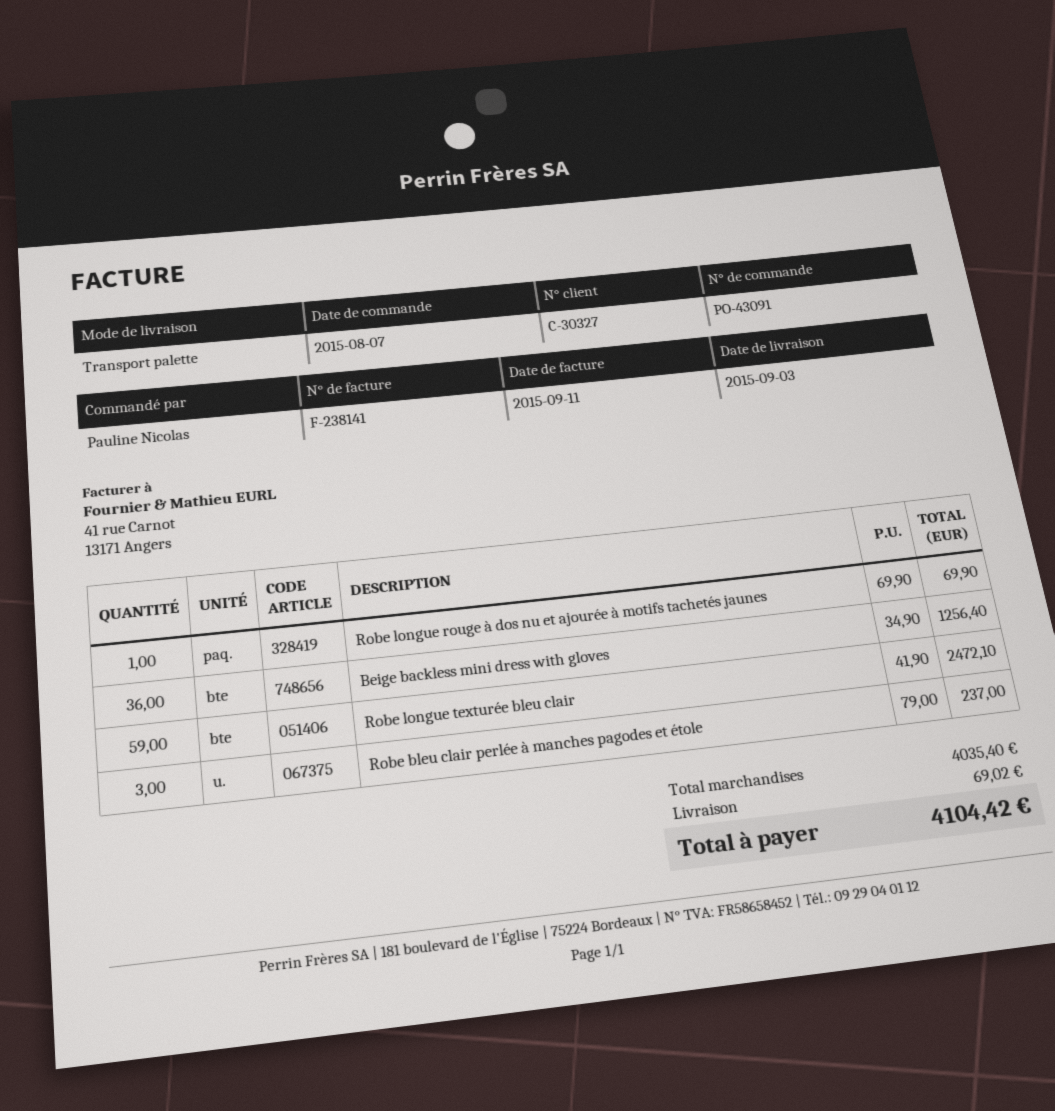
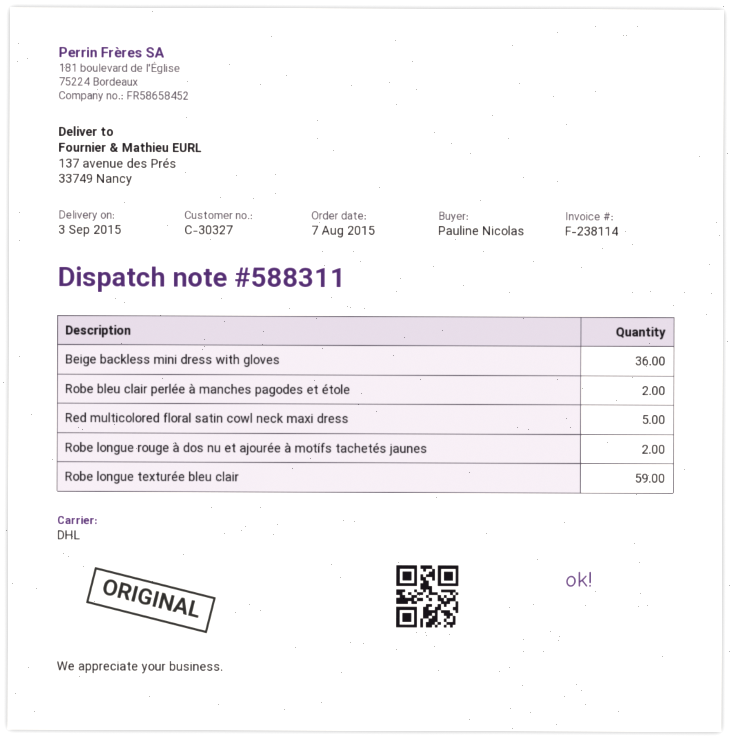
invoice number: F-238141 -> F-238114
shipping method: pallet freight -> DHL
Robe longue rouge à dos nu et ajourée à motifs tachetés jaunes: 1 -> 2
Robe bleu clair perlée à manches pagodes et étole: 3 -> 2
Red multicolored floral satin cowl neck maxi dress: none -> 5

